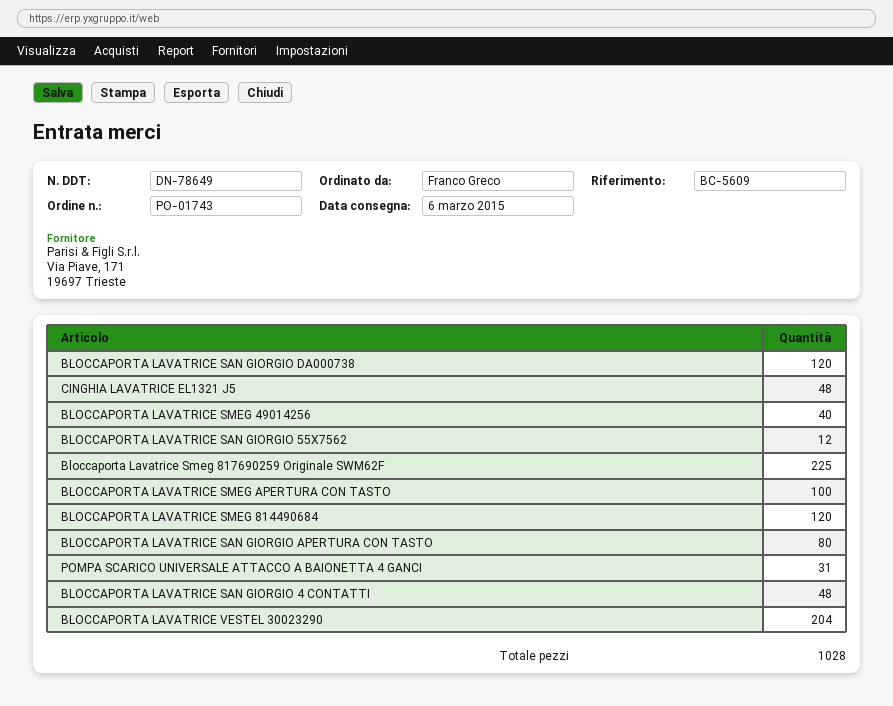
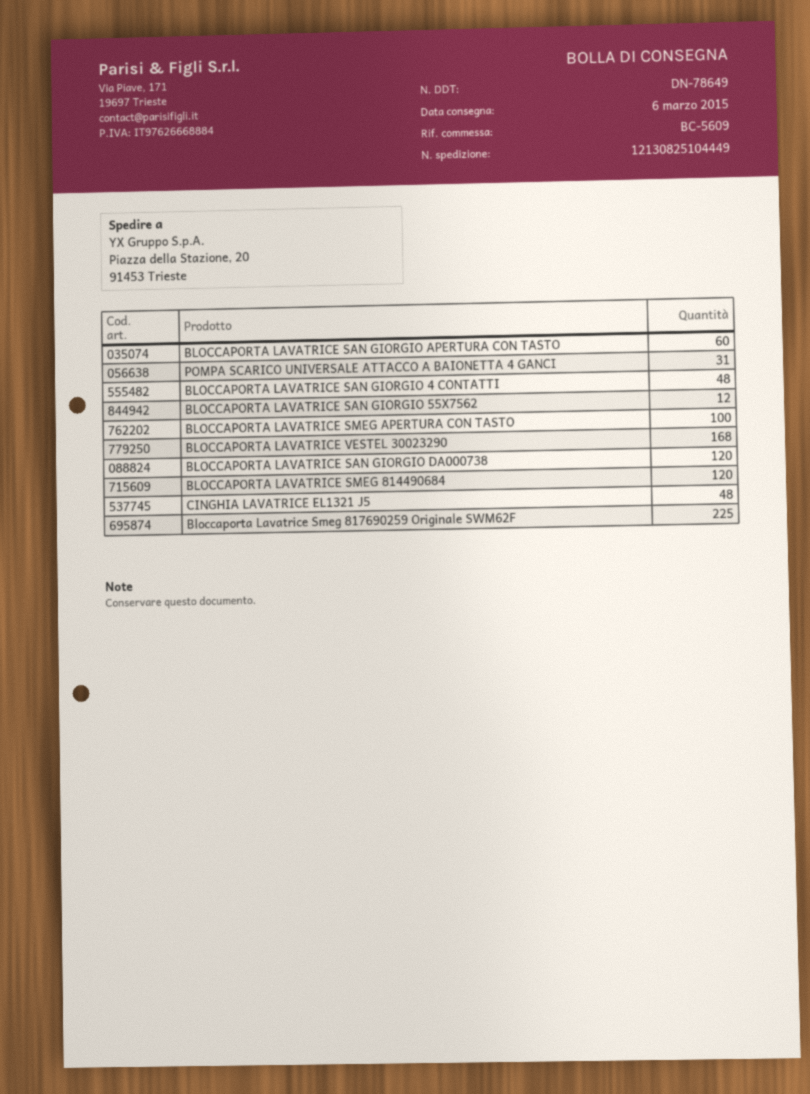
BLOCCAPORTA LAVATRICE SMEG 49014256: 40 -> none
BLOCCAPORTA LAVATRICE SAN GIORGIO APERTURA CON TASTO: 80 -> 60
BLOCCAPORTA LAVATRICE VESTEL 30023290: 204 -> 168

